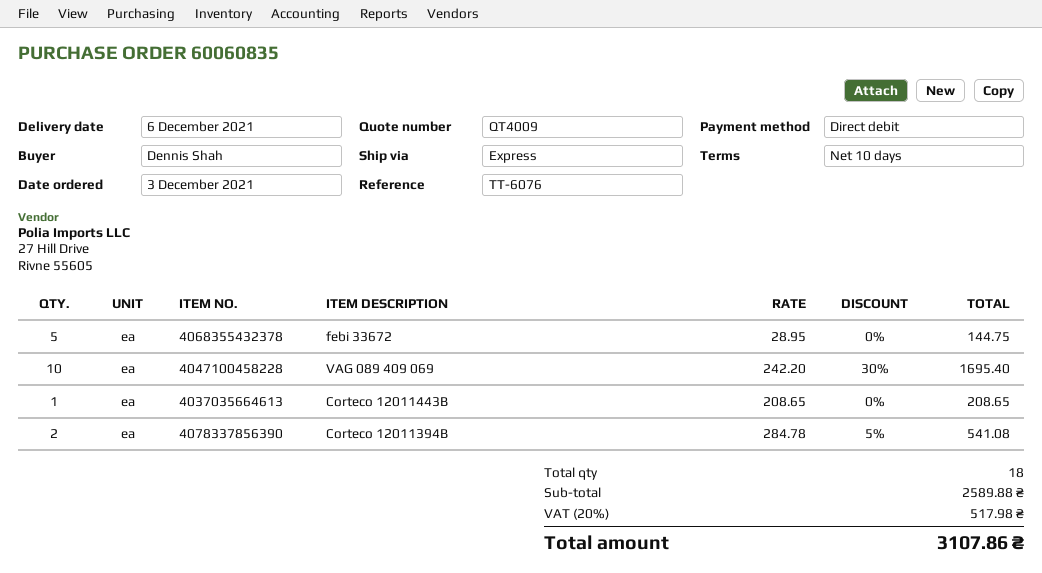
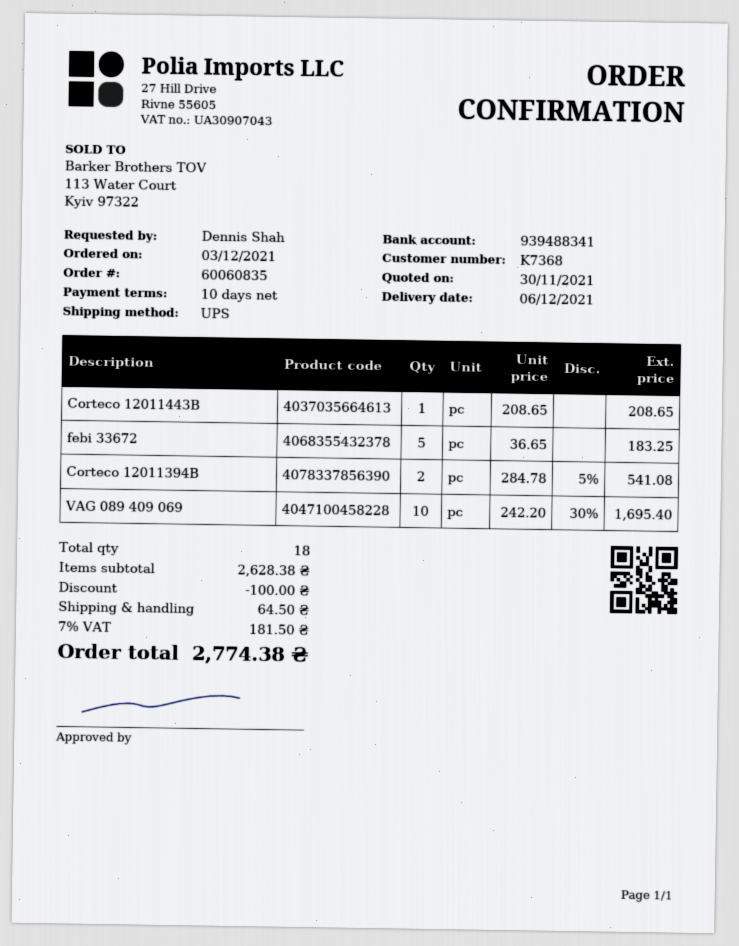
shipping method: express -> UPS
febi 33672: 5 x 28.95 = 144.75 -> 5 x 36.65 = 183.25
subtotal: 2589.88 -> 2628.38
discount: none -> 100.00
shipping: none -> 64.50
tax: 20% = 517.98 -> 7% = 181.50
total: 3107.86 -> 2774.38

